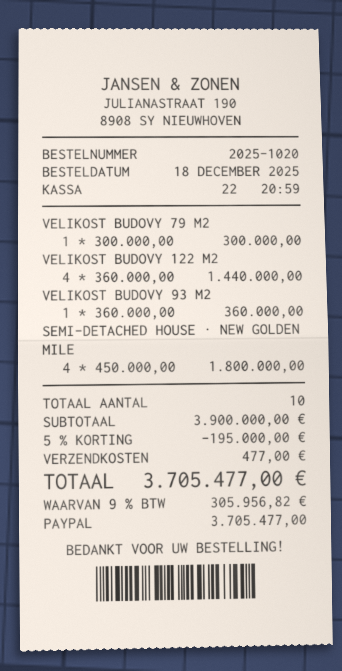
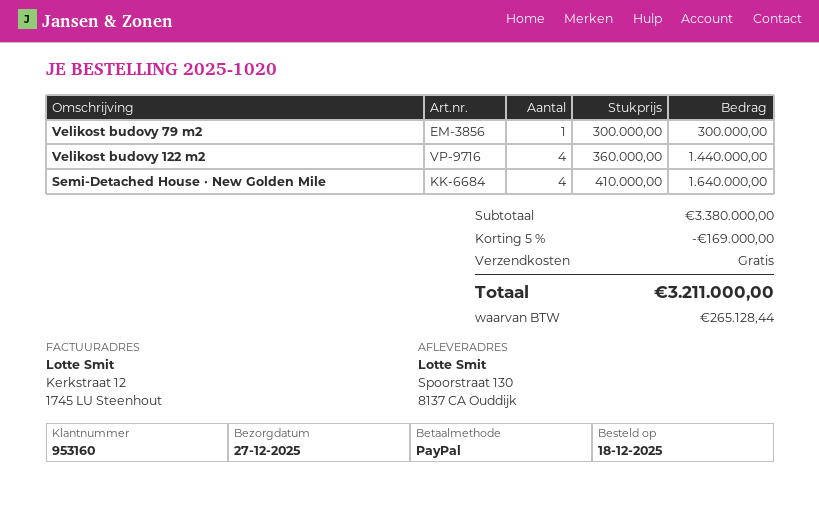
VELIKOST BUDOVY 93 M2: 1 x 360000.00 = 360000.00 -> none
SEMI-DETACHED HOUSE · NEW GOLDEN MILE: 4 x 450000.00 = 1800000.00 -> 4 x 410000.00 = 1640000.00
subtotal: 3900000.00 -> 3380000.00
discount: 5% = 195000.00 -> 5% = 169000.00
shipping: 477.00 -> 0.00
tax: 305956.82 -> 265128.44
total: 3705477.00 -> 3211000.00

